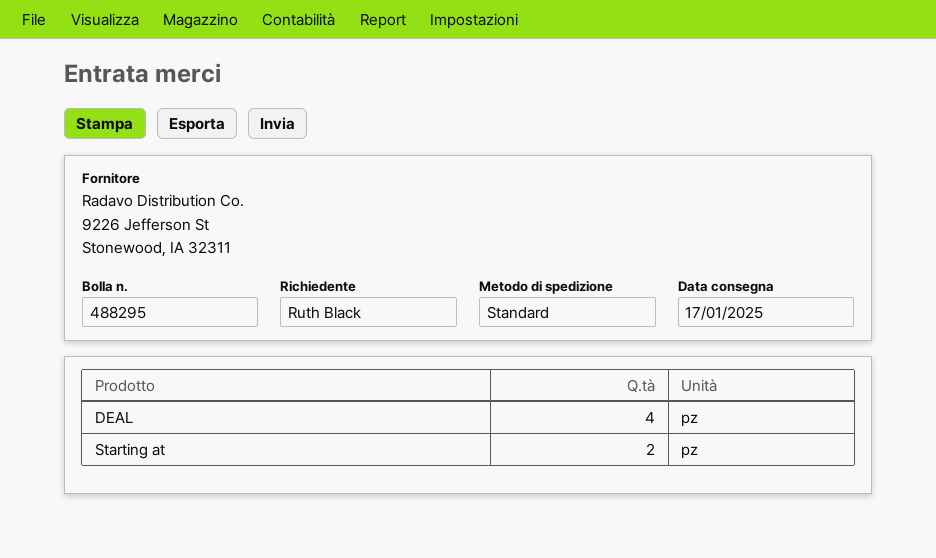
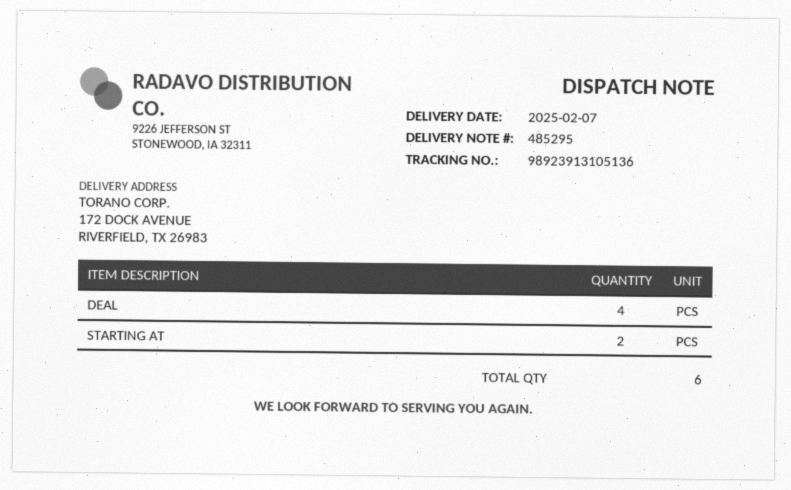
delivery note number: 488295 -> 485295
delivery date: 2025-01-17 -> 2025-02-07

